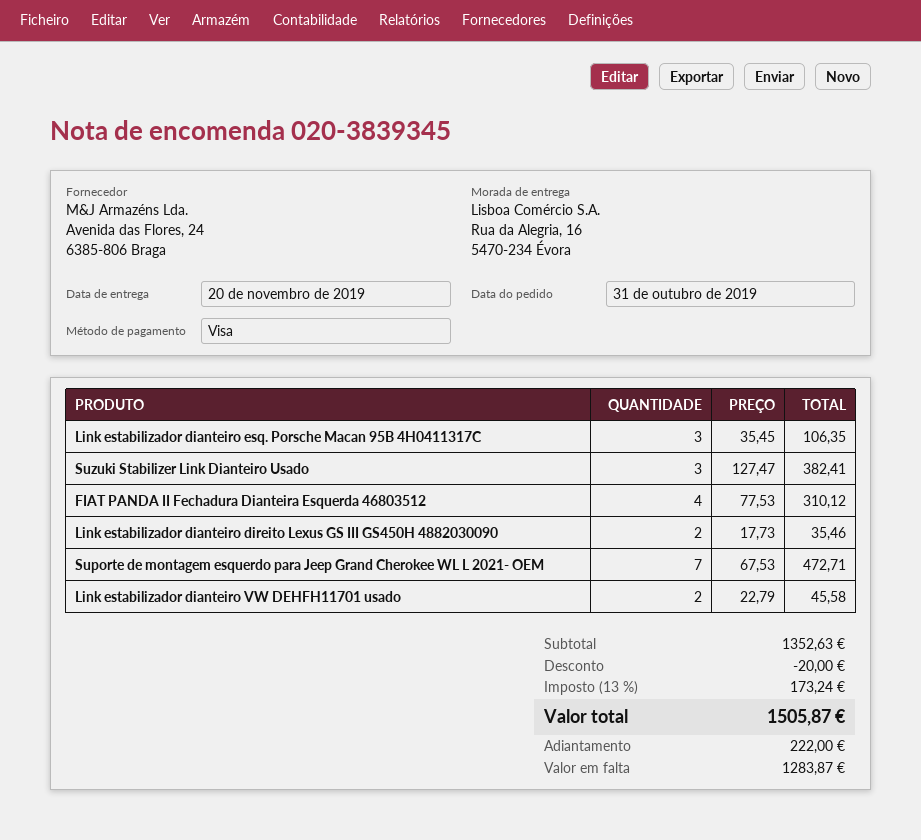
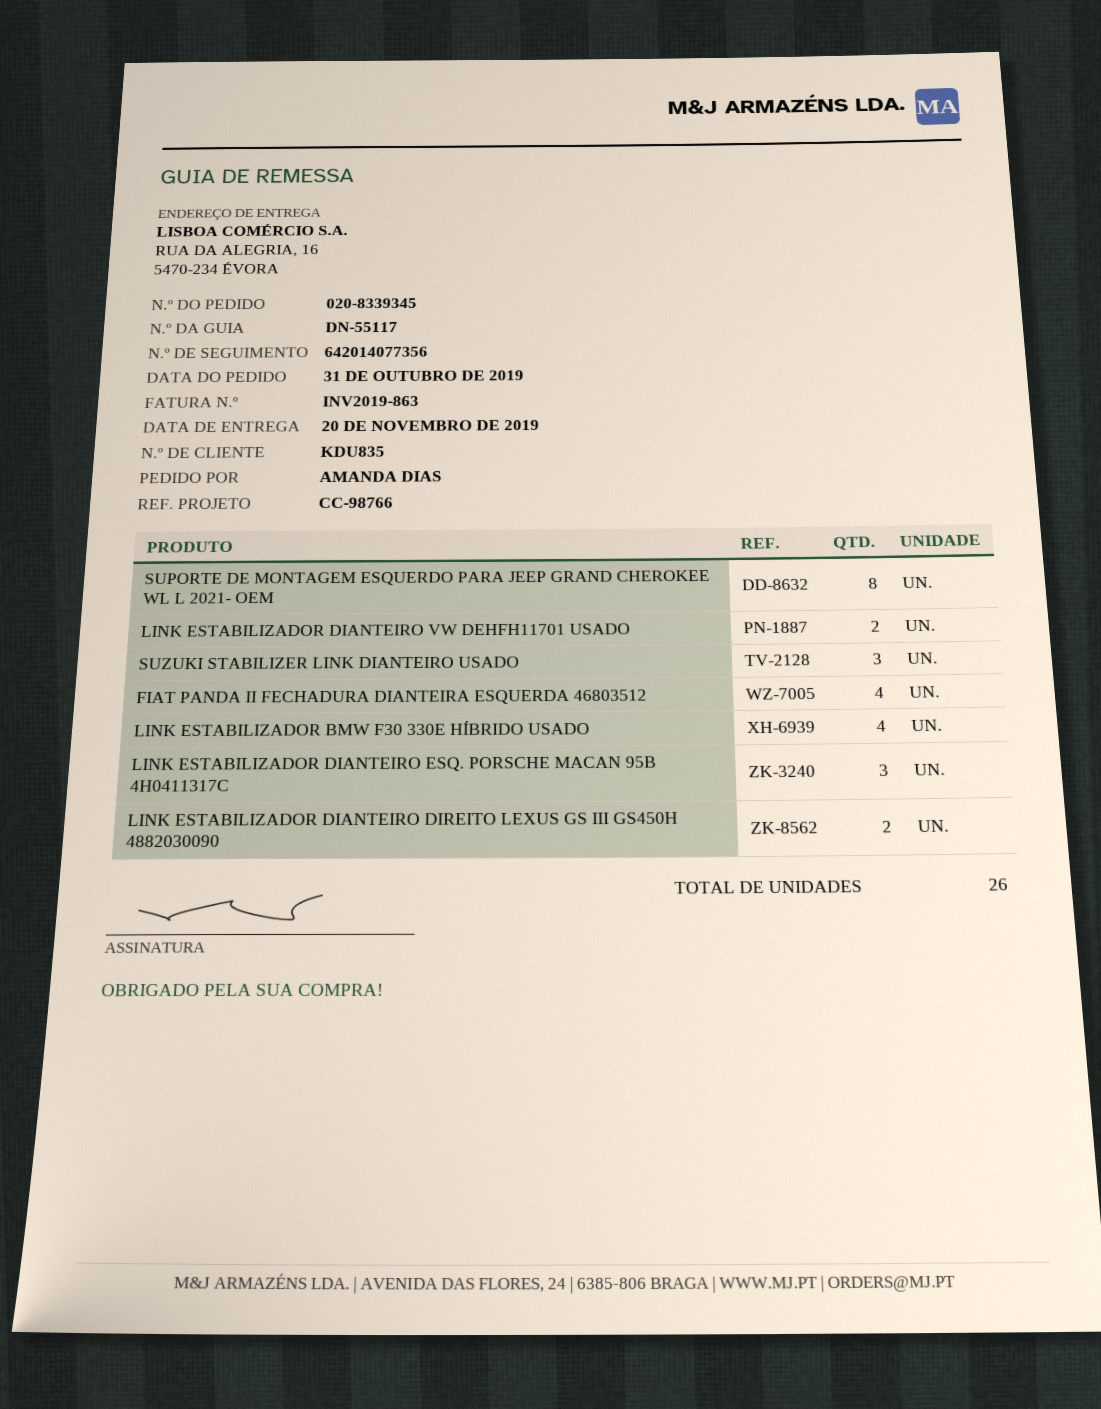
order number: 020-3839345 -> 020-8339345
Suporte de montagem esquerdo para Jeep Grand Cherokee WL L 2021- OEM: 7 -> 8
LINK ESTABILIZADOR BMW F30 330E HÍBRIDO USADO: none -> 4

